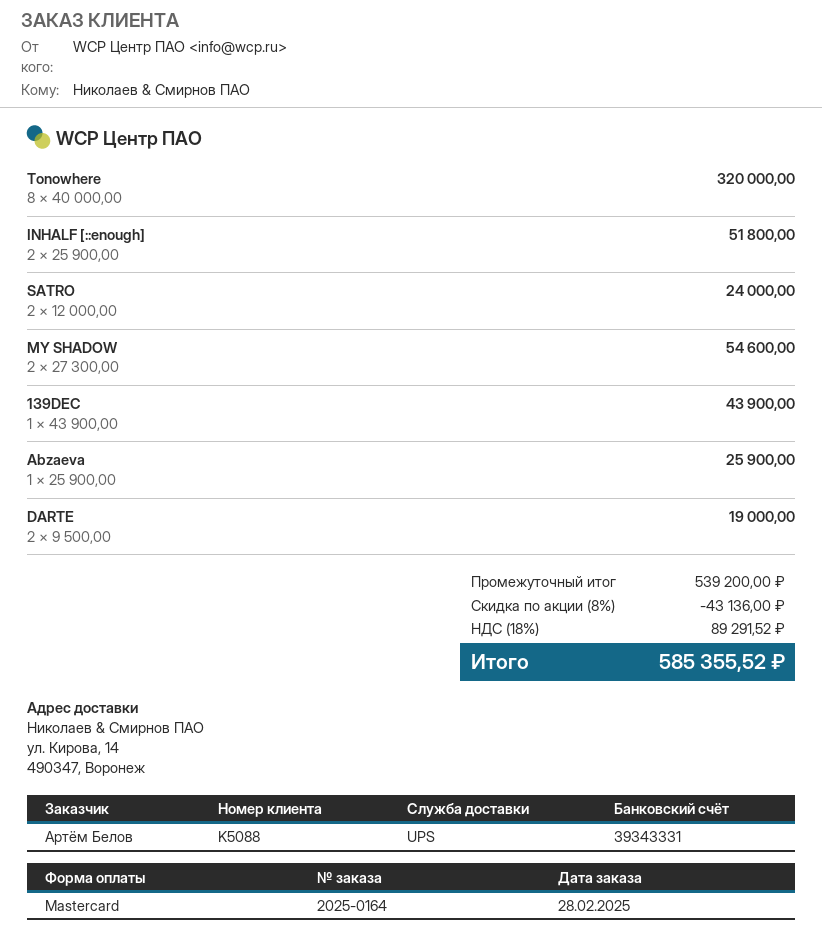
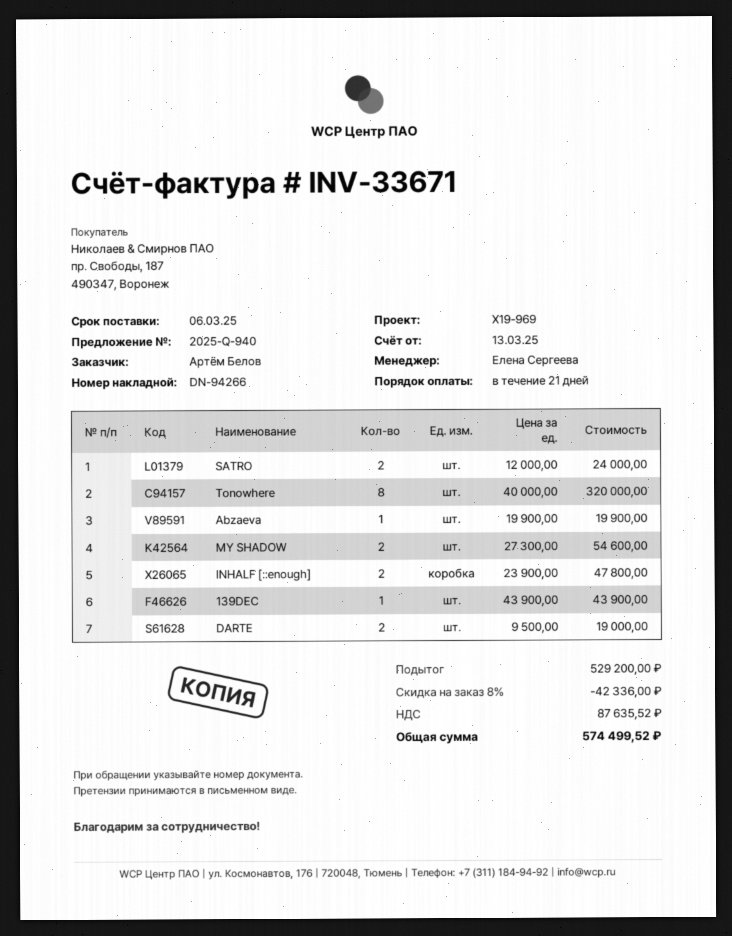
INHALF [::enough]: 2 x 25900.00 = 51800.00 -> 2 x 23900.00 = 47800.00
Abzaeva: 1 x 25900.00 = 25900.00 -> 1 x 19900.00 = 19900.00
subtotal: 539200.00 -> 529200.00
discount: 8% = 43136.00 -> 8% = 42336.00
tax: 89291.52 -> 87635.52
total: 585355.52 -> 574499.52

